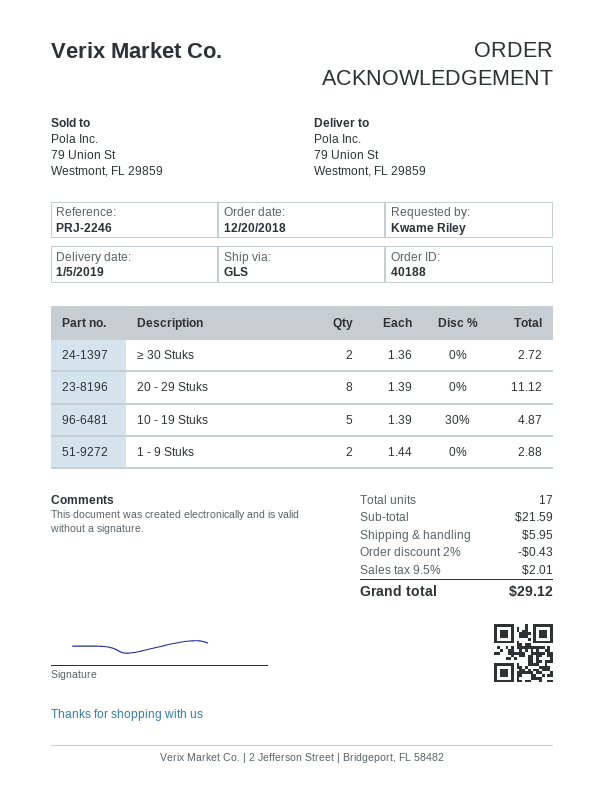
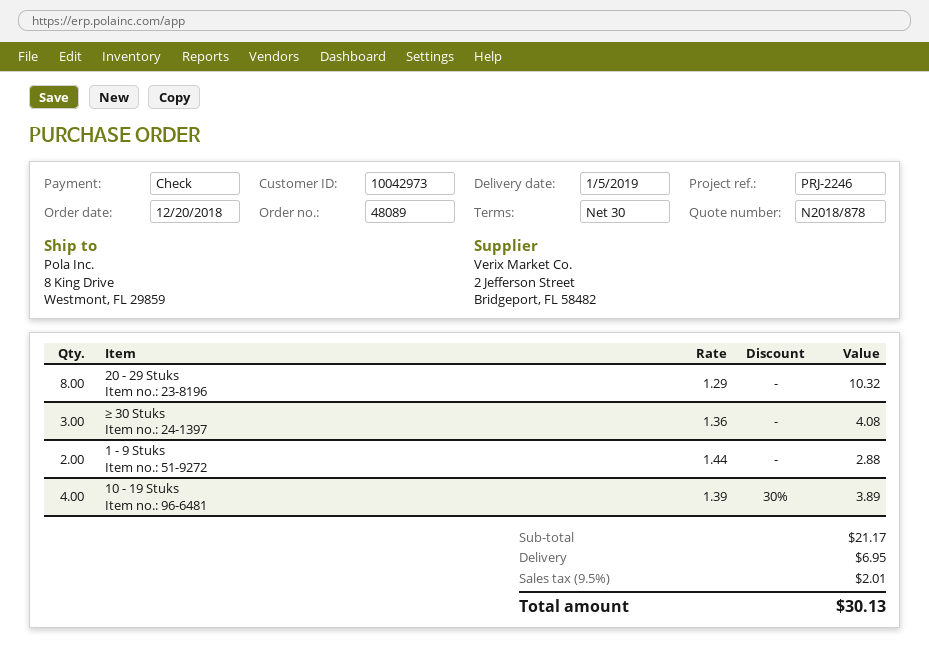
order number: 40188 -> 48089
ship to: 79 Union St, Westmont, FL 29859 -> 8 King Drive, Westmont, FL 29859
≥ 30 Stuks: 2 x 1.36 = 2.72 -> 3 x 1.36 = 4.08
20 - 29 Stuks: 8 x 1.39 = 11.12 -> 8 x 1.29 = 10.32
10 - 19 Stuks: 5 x 1.39 - 30% = 4.87 -> 4 x 1.39 - 30% = 3.89
subtotal: 21.59 -> 21.17
discount: 2% = 0.43 -> none
shipping: 5.95 -> 6.95
total: 29.12 -> 30.13

